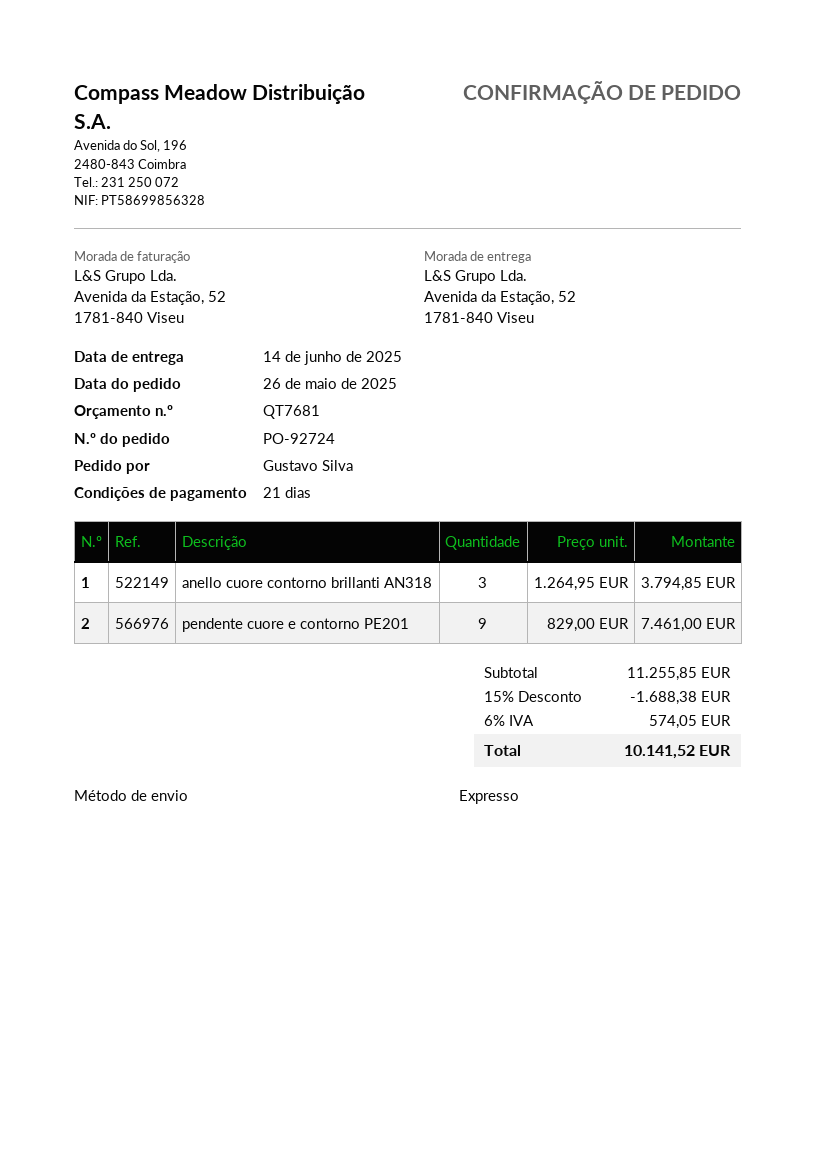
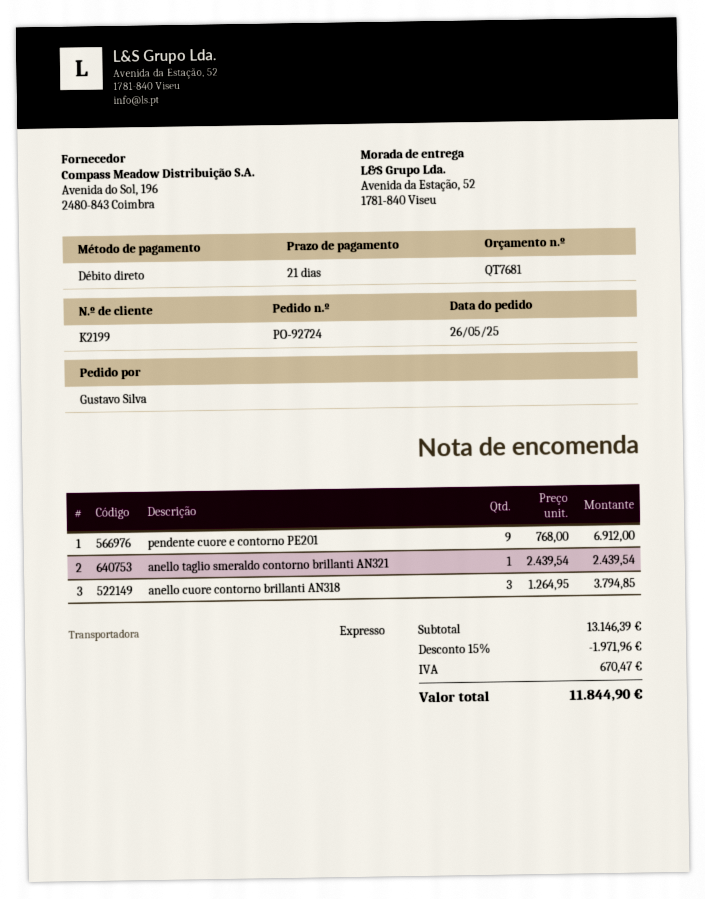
pendente cuore e contorno PE201: 9 x 829.00 = 7461.00 -> 9 x 768.00 = 6912.00
anello taglio smeraldo contorno brillanti AN321: none -> 1 x 2439.54 = 2439.54
subtotal: 11255.85 -> 13146.39
discount: 15% = 1688.38 -> 15% = 1971.96
tax: 574.05 -> 670.47
total: 10141.52 -> 11844.90

